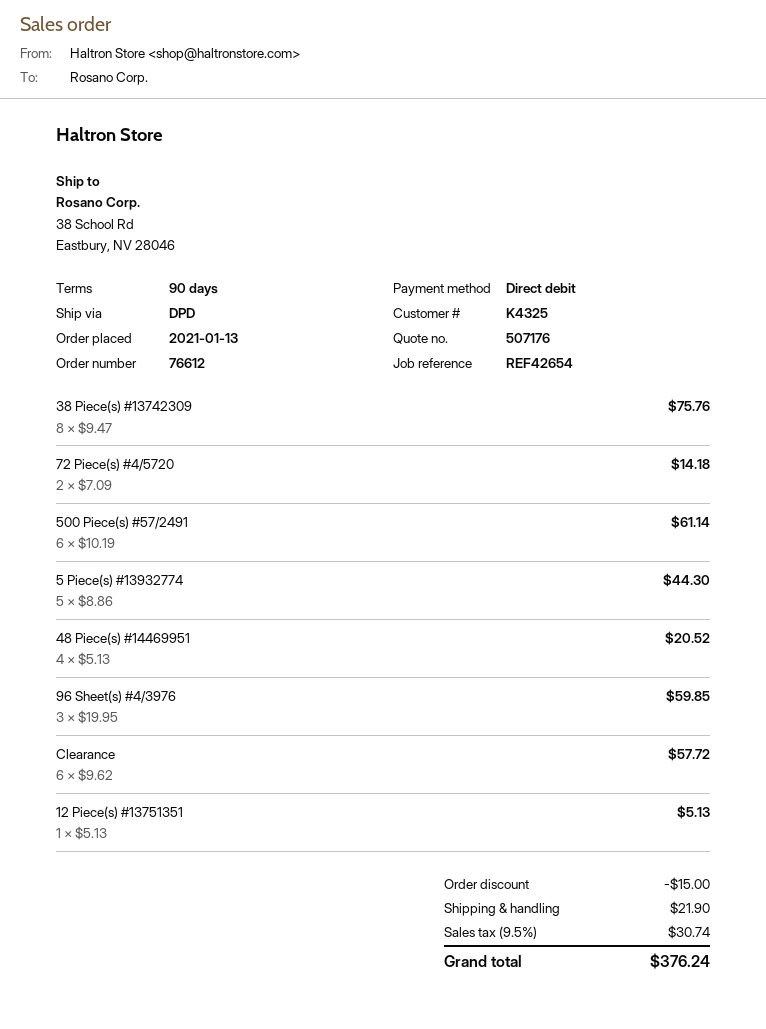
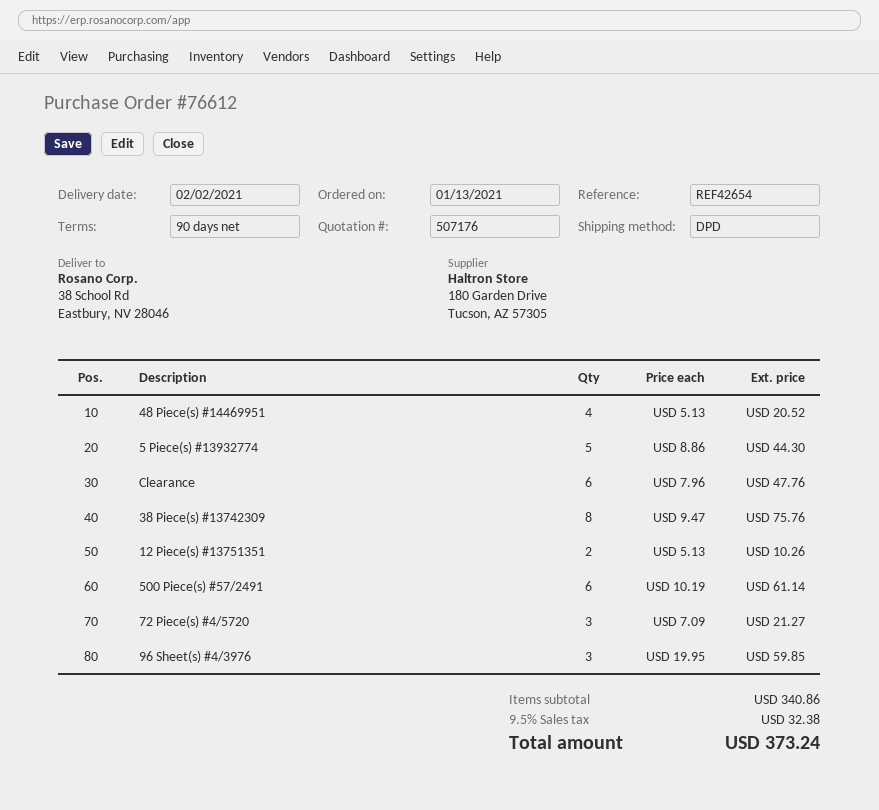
72 Piece(s) #4/5720: 2 x 7.09 = 14.18 -> 3 x 7.09 = 21.27
Clearance: 6 x 9.62 = 57.72 -> 6 x 7.96 = 47.76
12 Piece(s) #13751351: 1 x 5.13 = 5.13 -> 2 x 5.13 = 10.26
discount: 15.00 -> none
shipping: 21.90 -> none
tax: 9.5% = 30.74 -> 9.5% = 32.38
total: 376.24 -> 373.24

